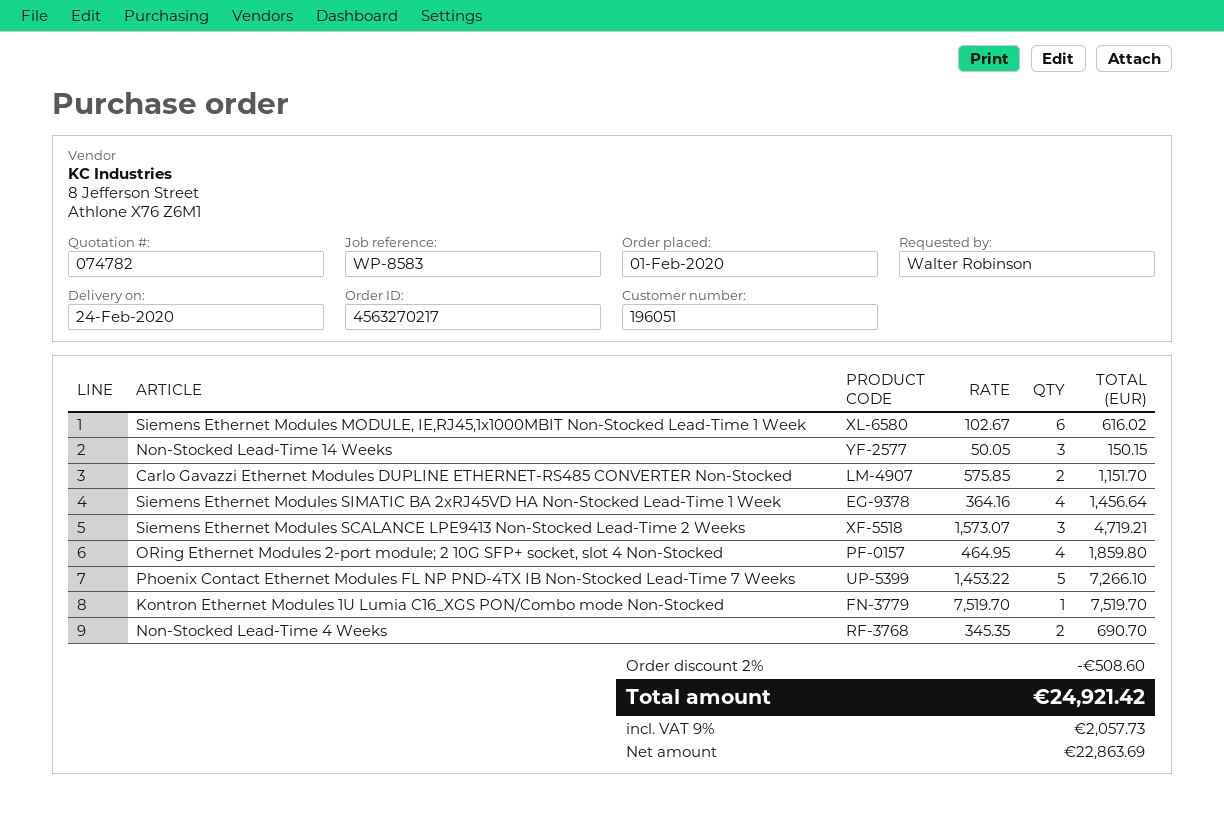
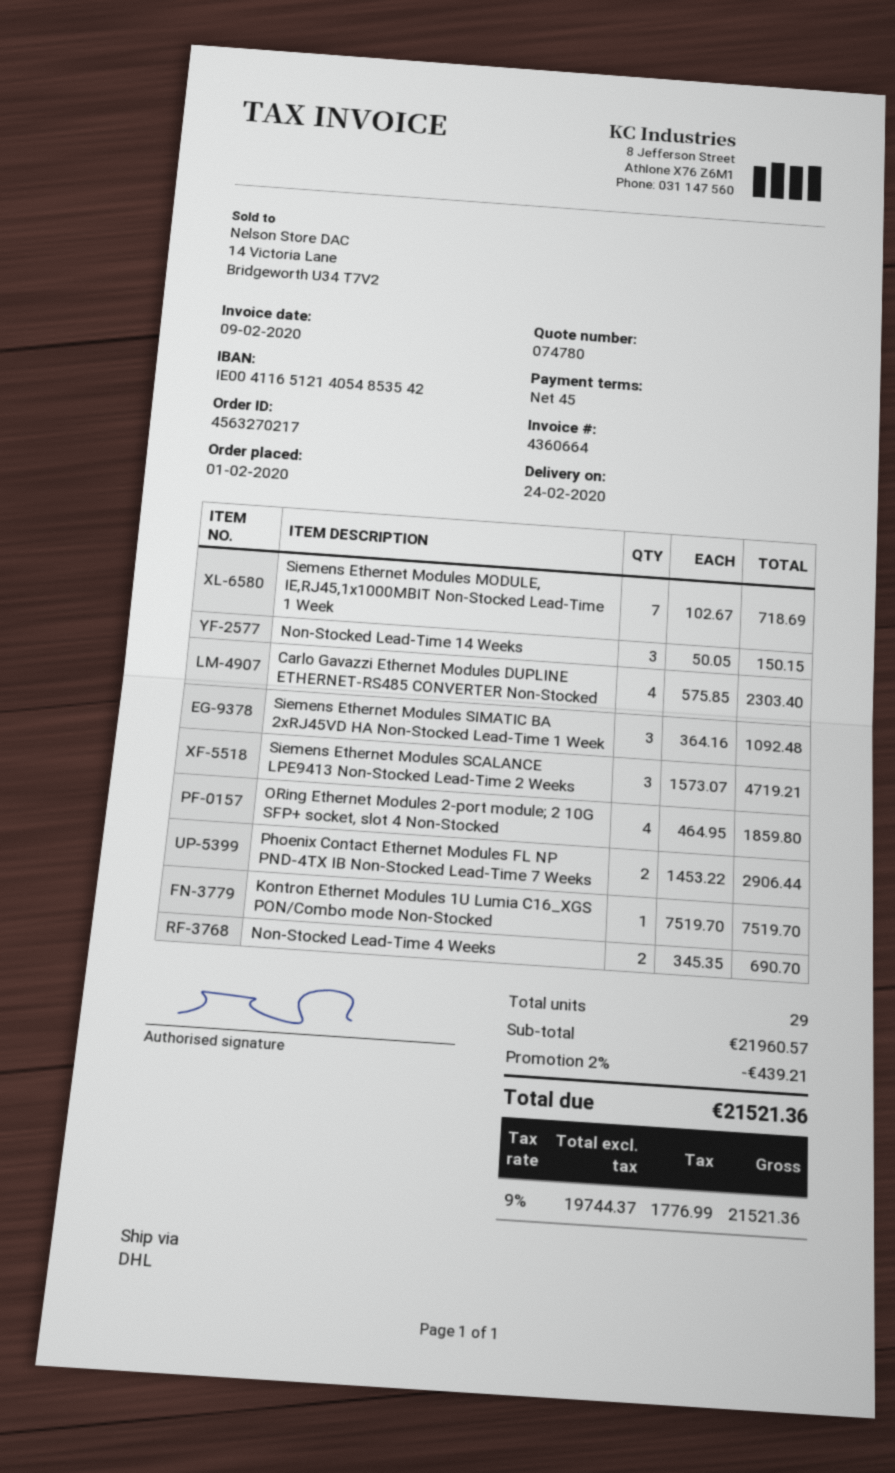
quote number: 074782 -> 074780
Siemens Ethernet Modules MODULE, IE,RJ45,1x1000MBIT Non-Stocked Lead-Time 1 Week: 6 x 102.67 = 616.02 -> 7 x 102.67 = 718.69
Carlo Gavazzi Ethernet Modules DUPLINE ETHERNET-RS485 CONVERTER Non-Stocked: 2 x 575.85 = 1151.70 -> 4 x 575.85 = 2303.40
Siemens Ethernet Modules SIMATIC BA 2xRJ45VD HA Non-Stocked Lead-Time 1 Week: 4 x 364.16 = 1456.64 -> 3 x 364.16 = 1092.48
Phoenix Contact Ethernet Modules FL NP PND-4TX IB Non-Stocked Lead-Time 7 Weeks: 5 x 1453.22 = 7266.10 -> 2 x 1453.22 = 2906.44
discount: 2% = 508.60 -> 2% = 439.21
net: 22863.69 -> 19744.37
tax: 9% = 2057.73 -> 9% = 1776.99
total: 24921.42 -> 21521.36

